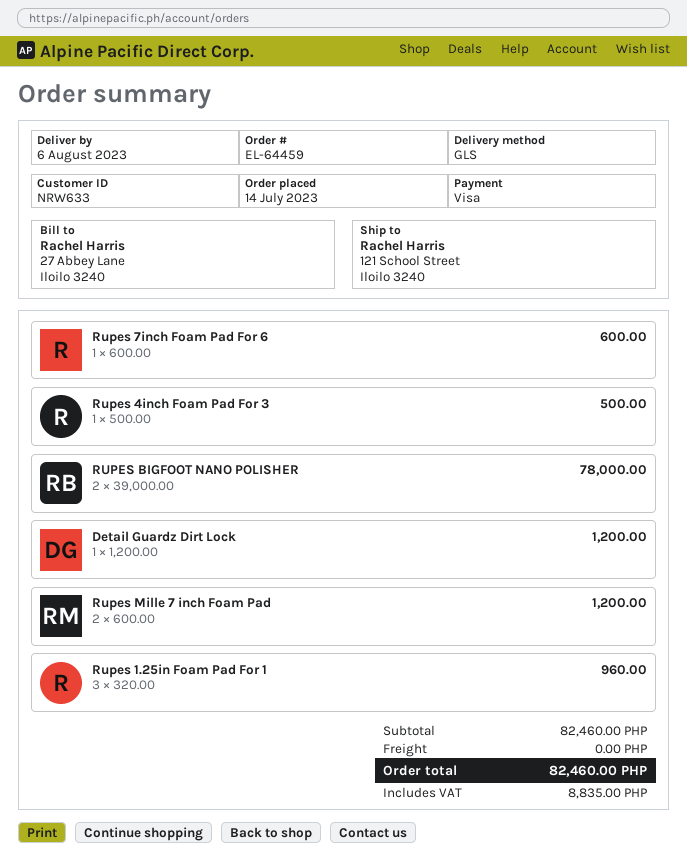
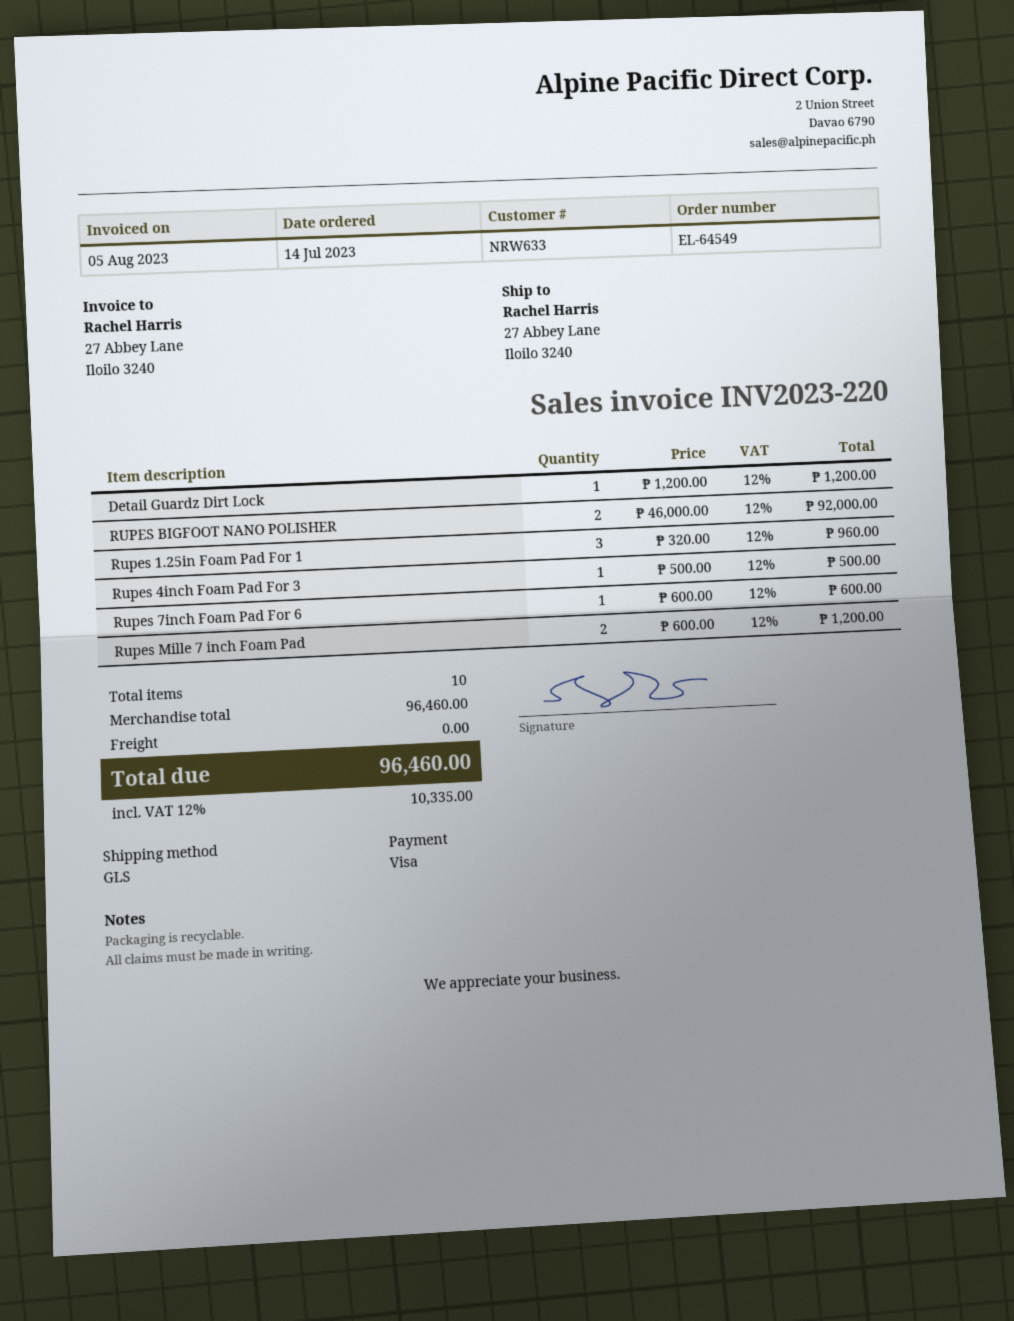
order number: EL-64459 -> EL-64549
ship to: 121 School Street, Iloilo 3240 -> 27 Abbey Lane, Iloilo 3240
RUPES BIGFOOT NANO POLISHER: 2 x 39000.00 = 78000.00 -> 2 x 46000.00 = 92000.00
subtotal: 82460.00 -> 96460.00
tax: 8835.00 -> 10335.00
total: 82460.00 -> 96460.00

